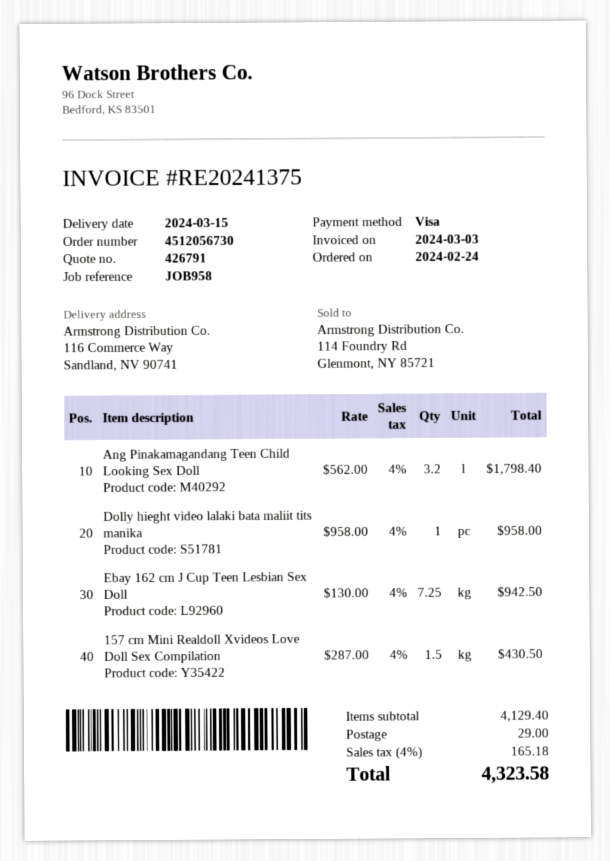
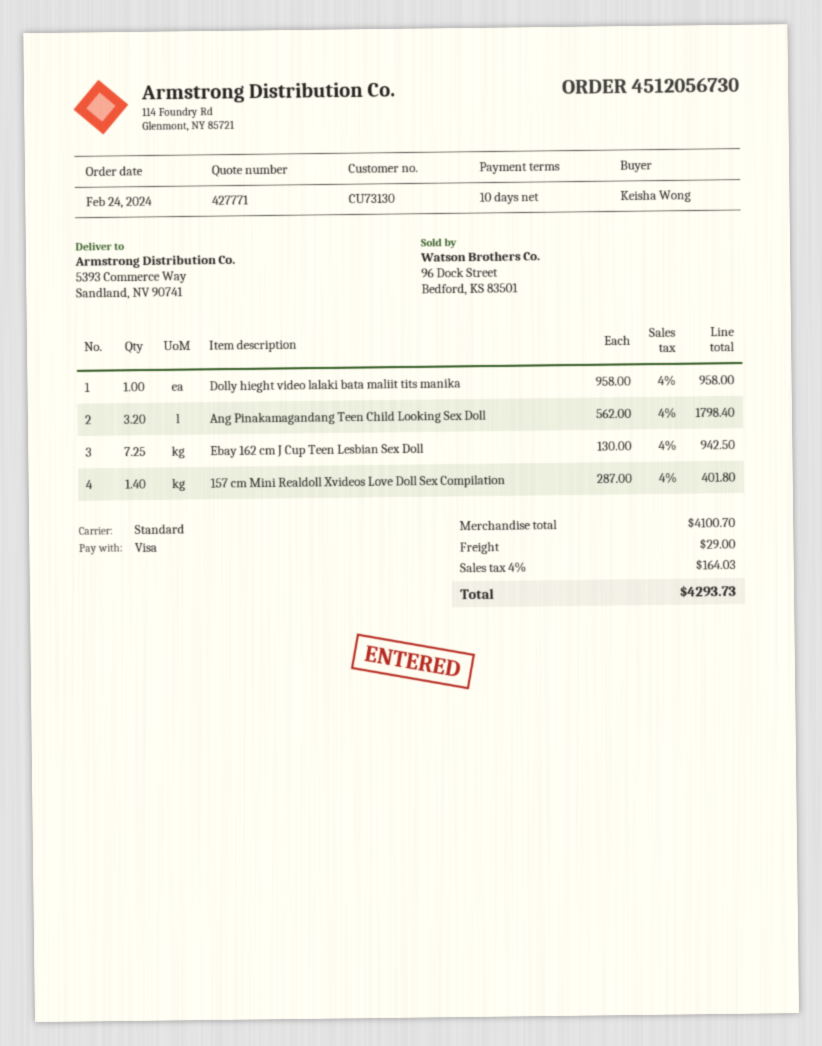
quote number: 426791 -> 427771
ship to: 116 Commerce Way, Sandland, NV 90741 -> 5393 Commerce Way, Sandland, NV 90741
157 cm Mini Realdoll Xvideos Love Doll Sex Compilation: 1.5 x 287.00 = 430.50 -> 1.4 x 287.00 = 401.80
subtotal: 4129.40 -> 4100.70
tax: 4% = 165.18 -> 4% = 164.03
total: 4323.58 -> 4293.73

